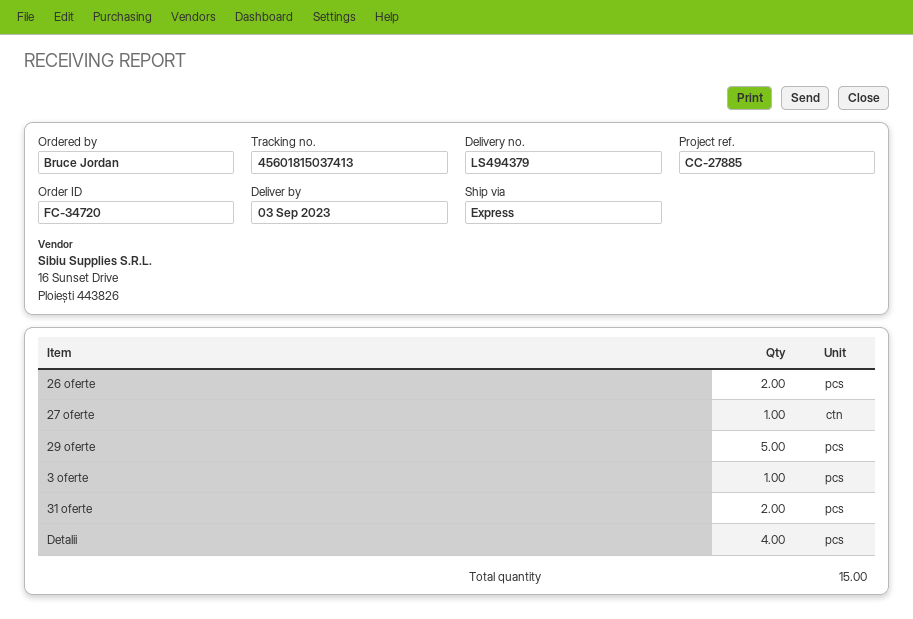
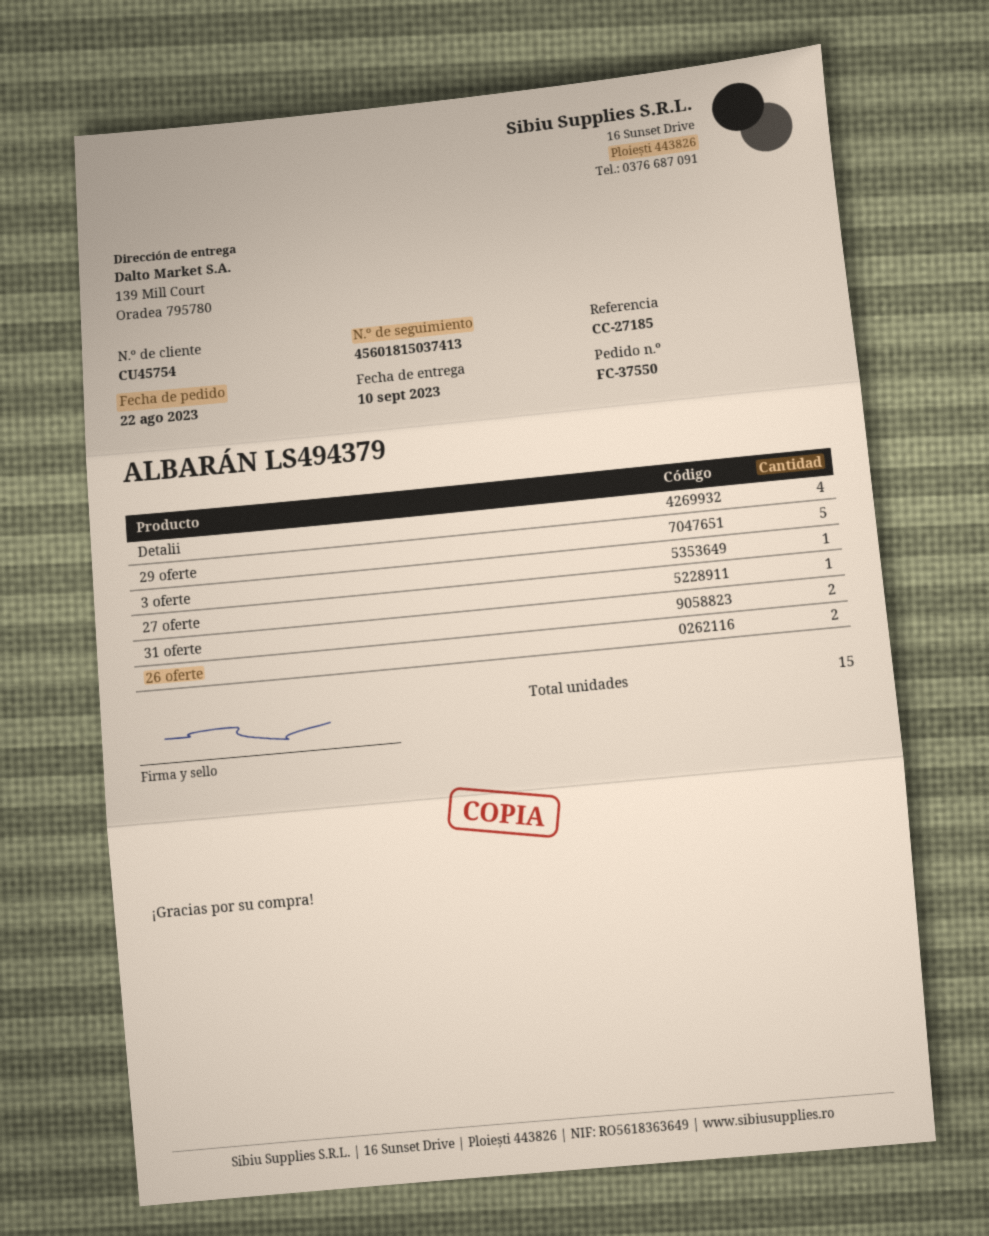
order number: FC-34720 -> FC-37550
delivery date: 2023-09-03 -> 2023-09-10
reference: CC-27885 -> CC-27185

